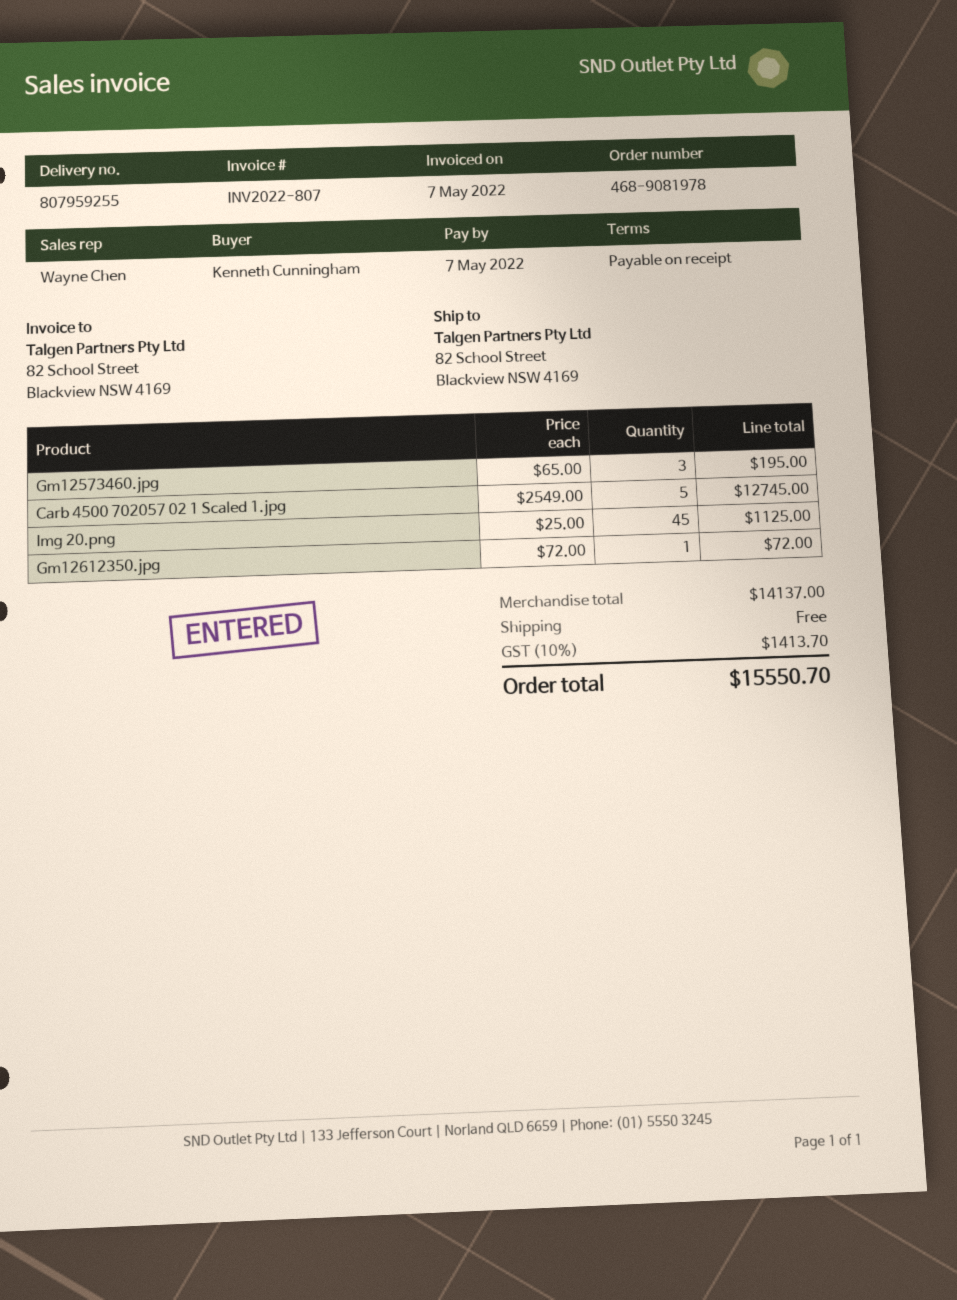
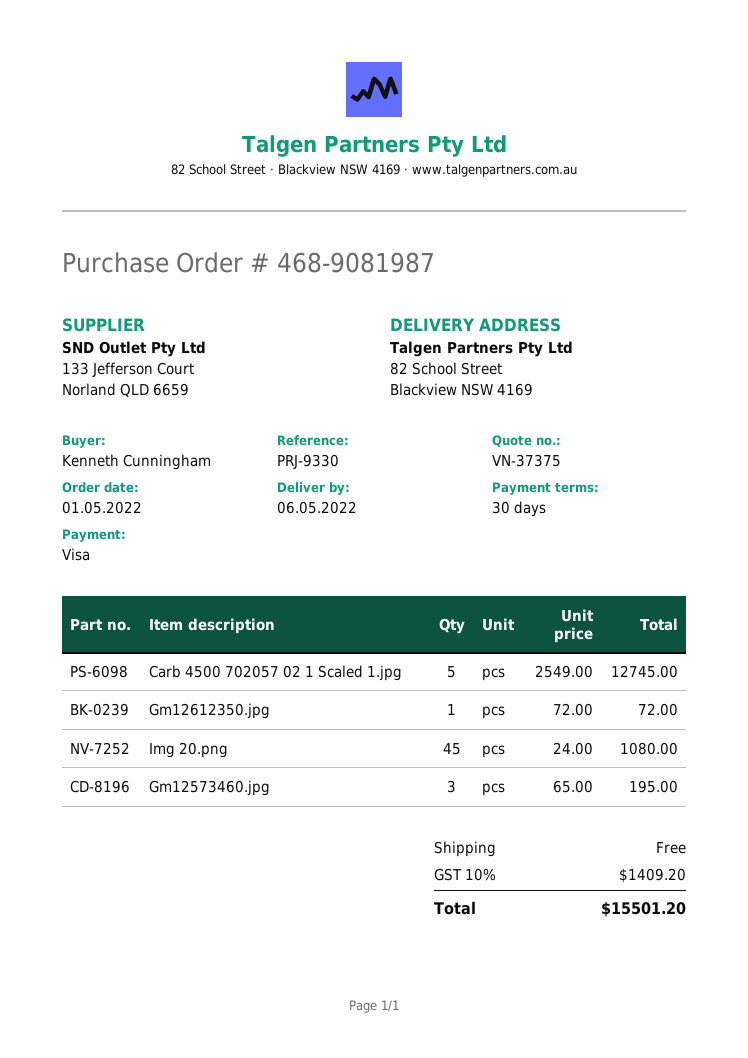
order number: 468-9081978 -> 468-9081987
payment terms: on receipt -> 30 days
Img 20.png: 45 x 25.00 = 1125.00 -> 45 x 24.00 = 1080.00
tax: 10% = 1413.70 -> 10% = 1409.20
total: 15550.70 -> 15501.20

